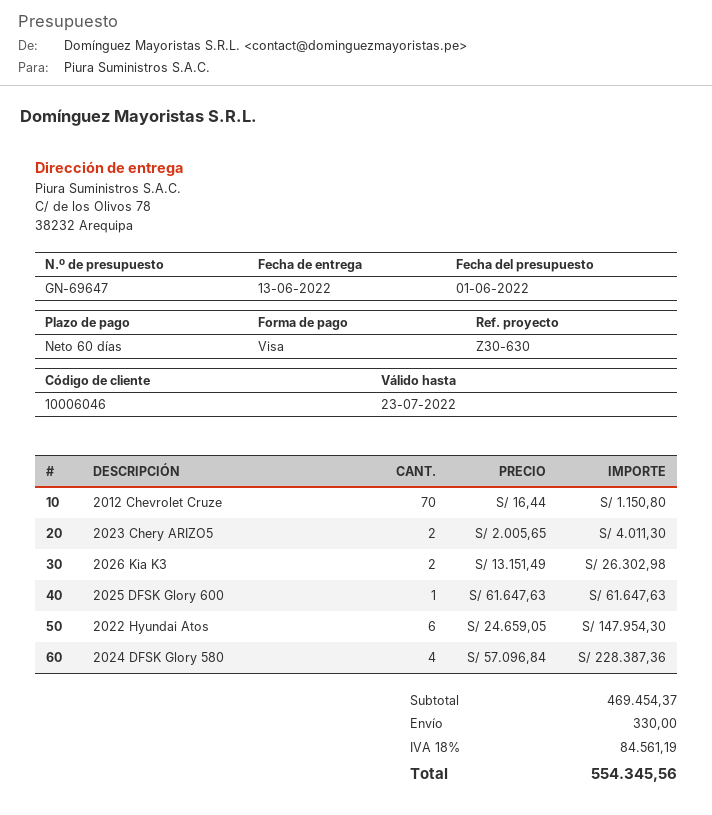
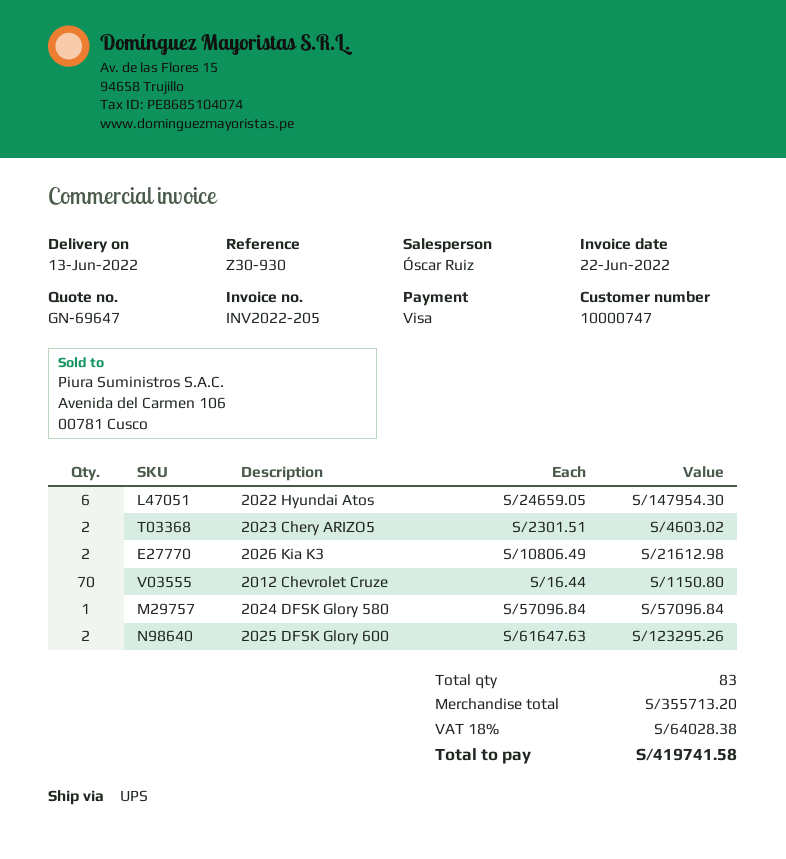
customer number: 10006046 -> 10000747
reference: Z30-630 -> Z30-930
2023 Chery ARIZO5: 2 x 2005.65 = 4011.30 -> 2 x 2301.51 = 4603.02
2026 Kia K3: 2 x 13151.49 = 26302.98 -> 2 x 10806.49 = 21612.98
2025 DFSK Glory 600: 1 x 61647.63 = 61647.63 -> 2 x 61647.63 = 123295.26
2024 DFSK Glory 580: 4 x 57096.84 = 228387.36 -> 1 x 57096.84 = 57096.84
subtotal: 469454.37 -> 355713.20
shipping: 330.00 -> none
tax: 18% = 84561.19 -> 18% = 64028.38
total: 554345.56 -> 419741.58

